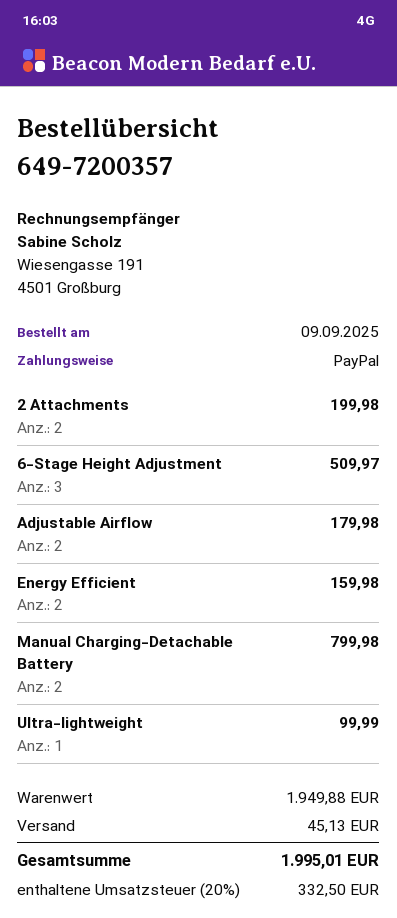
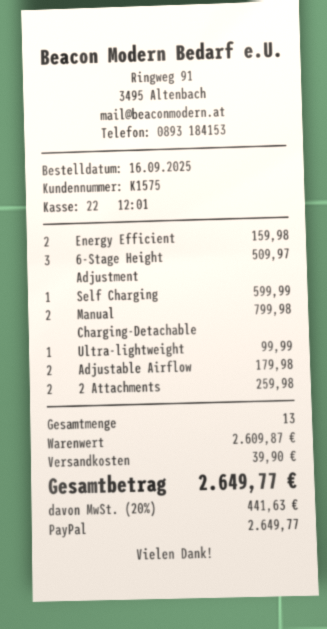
order date: 2025-09-09 -> 2025-09-16
2 Attachments: 2 for 199.98 -> 2 for 259.98
Self Charging: none -> 1 for 599.99
subtotal: 1949.88 -> 2609.87
shipping: 45.13 -> 39.90
tax: 20% = 332.50 -> 20% = 441.63
total: 1995.01 -> 2649.77

